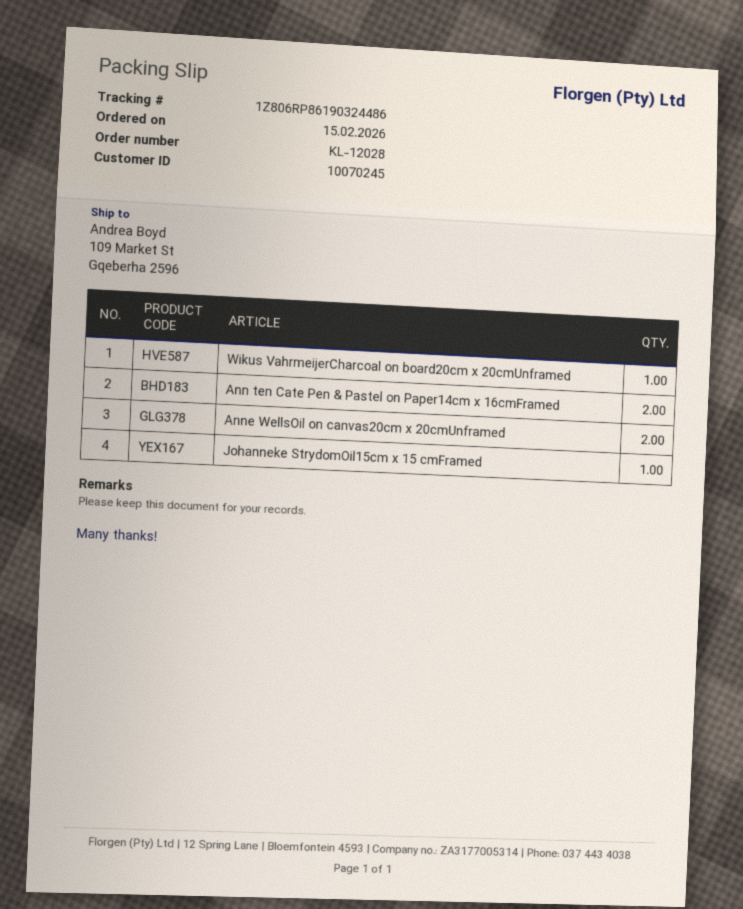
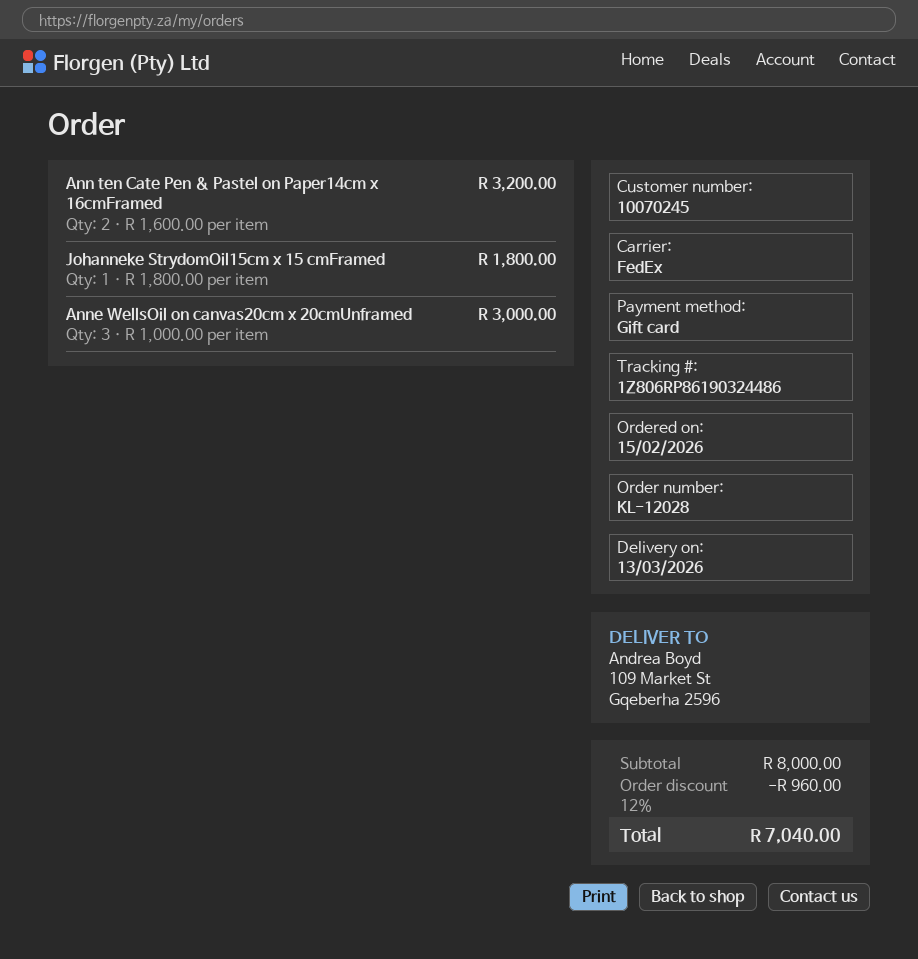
Wikus VahrmeijerCharcoal on board20cm x 20cmUnframed: 1 -> none
Anne WellsOil on canvas20cm x 20cmUnframed: 2 -> 3

